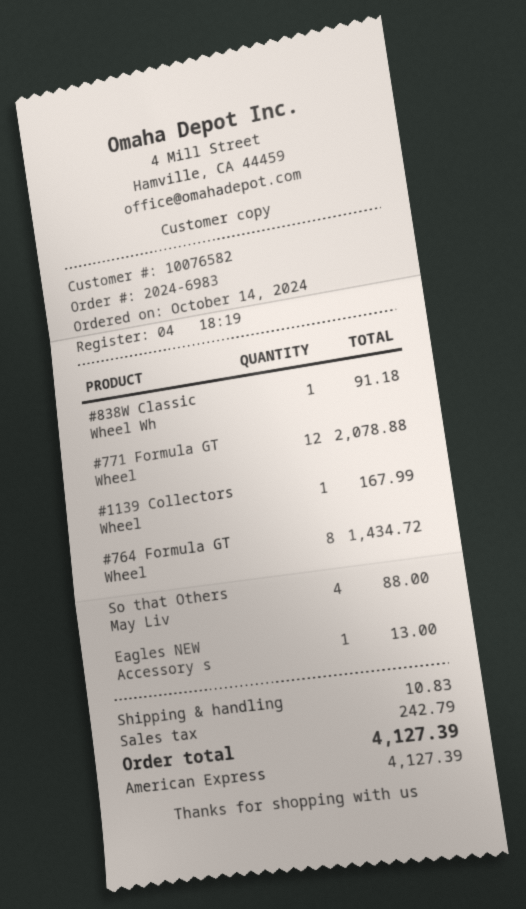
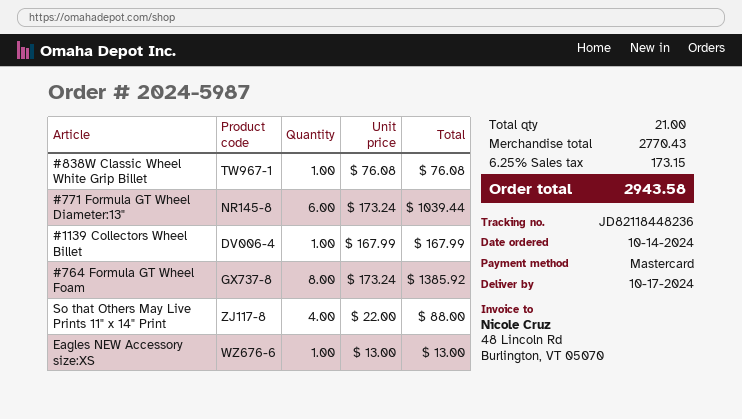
order number: 2024-6983 -> 2024-5987
payment method: American Express -> Mastercard
#838W Classic Wheel Wh: 1 for 91.18 -> 1 for 76.08
#771 Formula GT Wheel: 12 for 2078.88 -> 6 for 1039.44
#764 Formula GT Wheel: 8 for 1434.72 -> 8 for 1385.92
shipping: 10.83 -> none
tax: 242.79 -> 173.15
total: 4127.39 -> 2943.58

